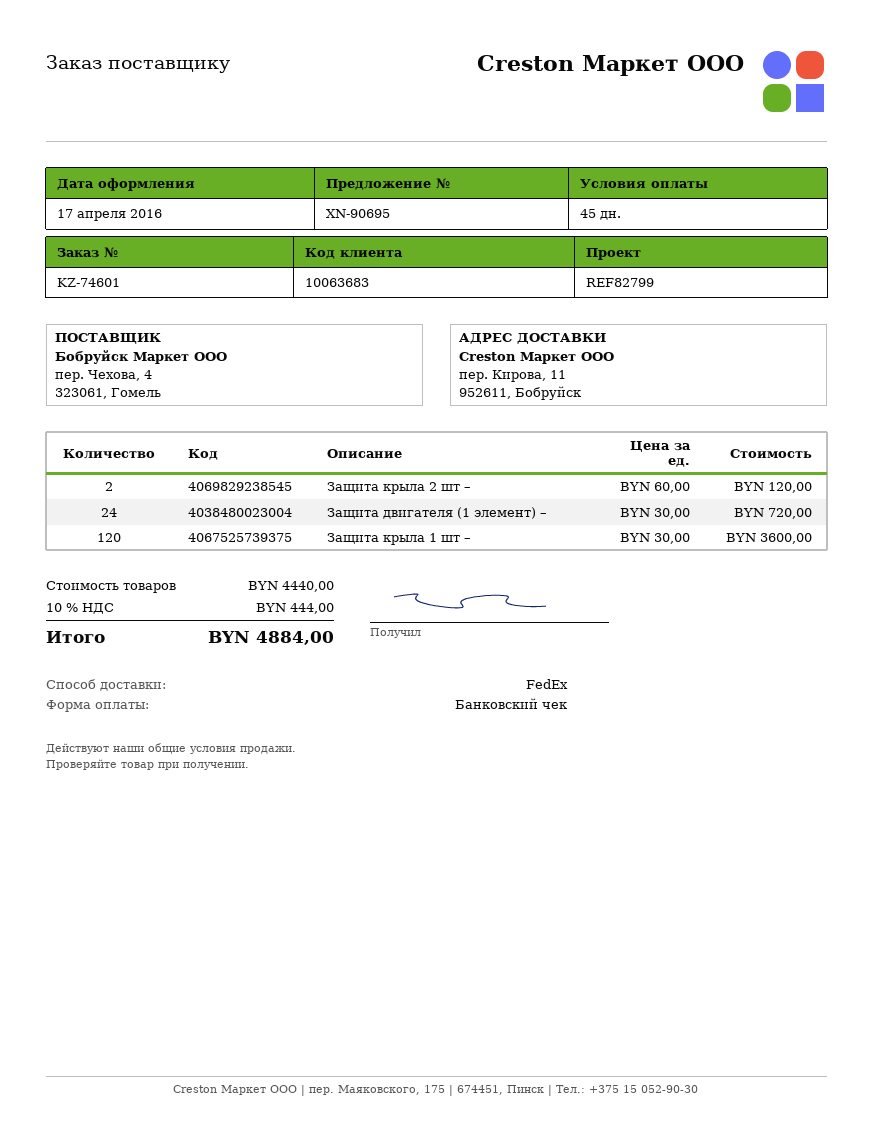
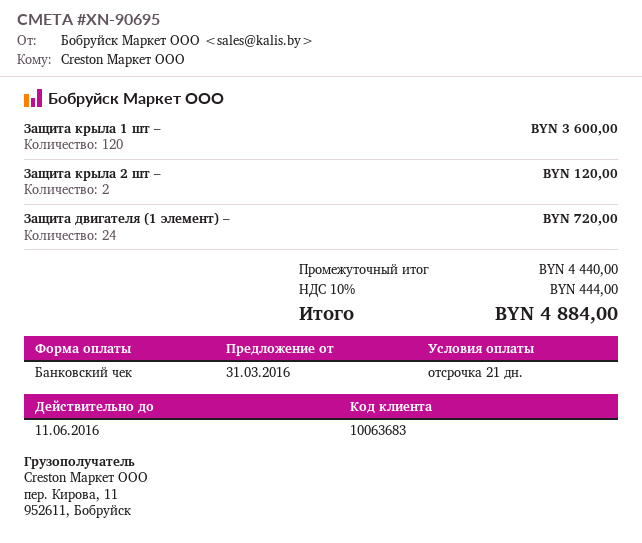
payment terms: 45 days -> 21 days

